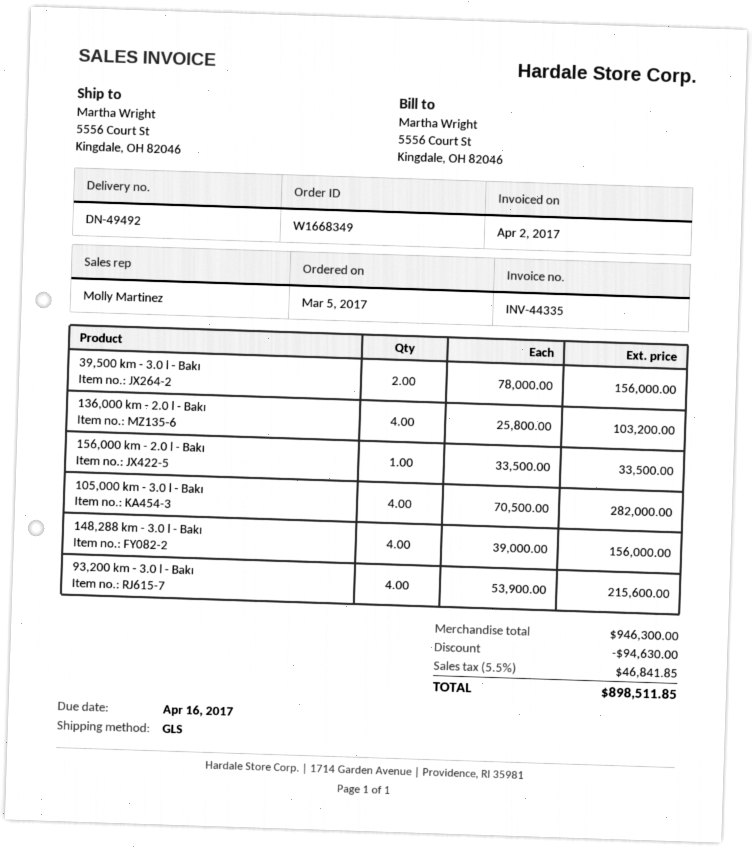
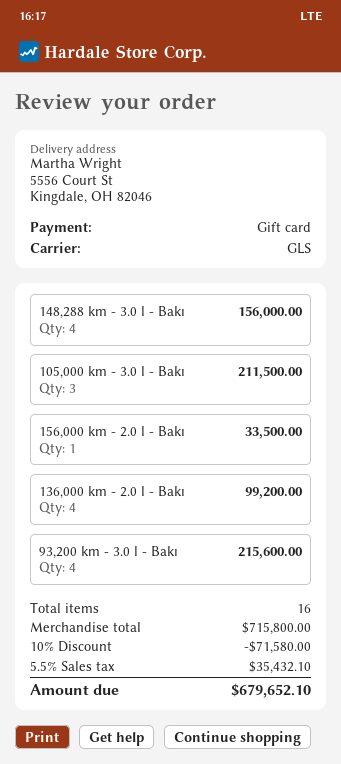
39,500 km - 3.0 l - Bakı: 2 for 156000.00 -> none
136,000 km - 2.0 l - Bakı: 4 for 103200.00 -> 4 for 99200.00
105,000 km - 3.0 l - Bakı: 4 for 282000.00 -> 3 for 211500.00
subtotal: 946300.00 -> 715800.00
discount: 94630.00 -> 71580.00
tax: 5.5% = 46841.85 -> 5.5% = 35432.10
total: 898511.85 -> 679652.10

